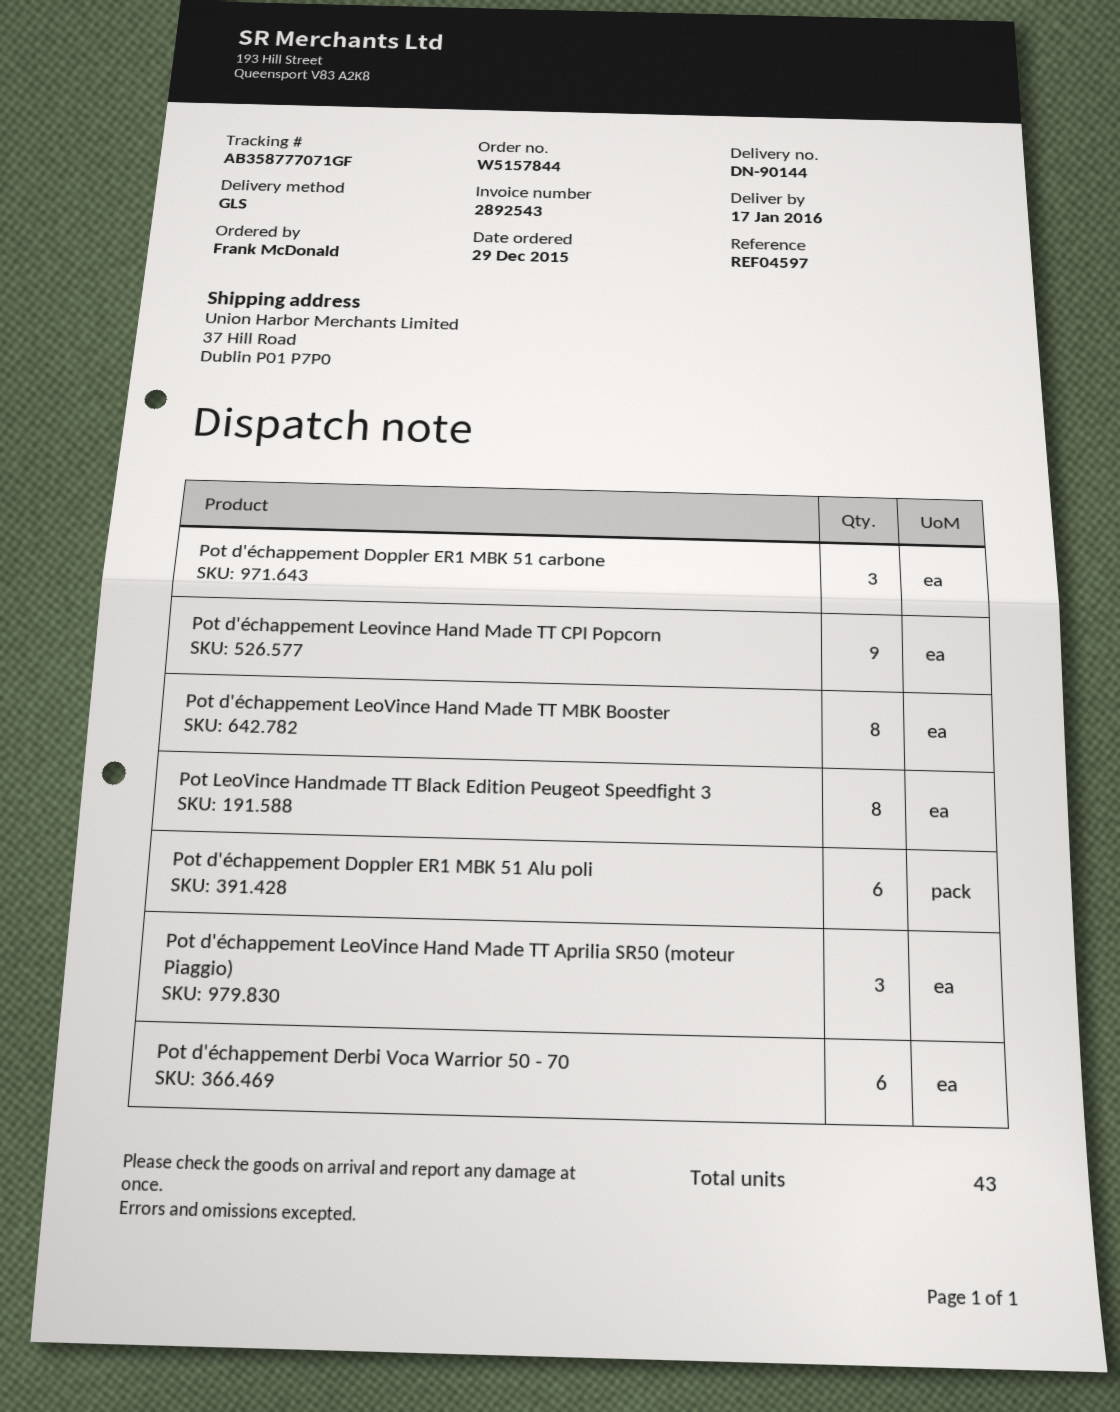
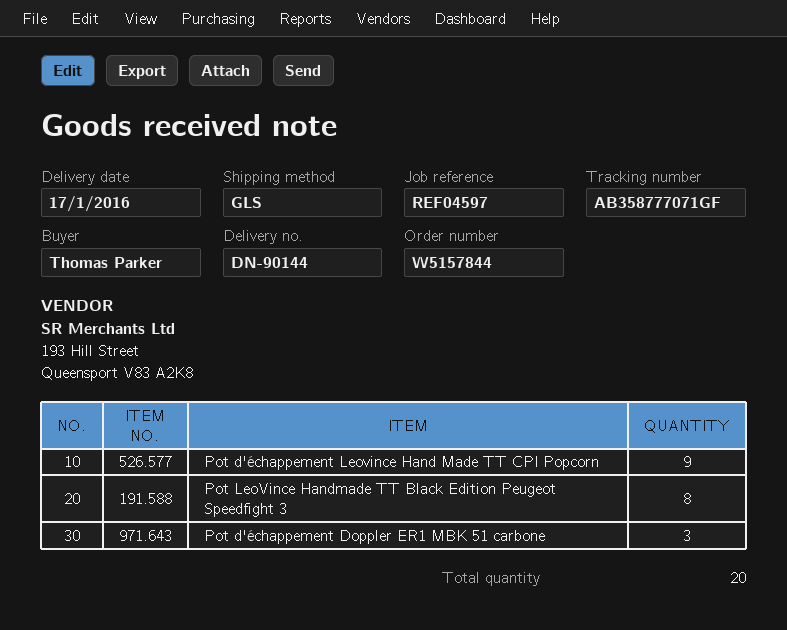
ordered by: Frank McDonald -> Thomas Parker
Pot d'échappement LeoVince Hand Made TT MBK Booster: 8 -> none
Pot d'échappement Doppler ER1 MBK 51 Alu poli: 6 -> none
Pot d'échappement LeoVince Hand Made TT Aprilia SR50 (moteur Piaggio): 3 -> none
Pot d'échappement Derbi Voca Warrior 50 - 70: 6 -> none
total quantity: 43 -> 20

